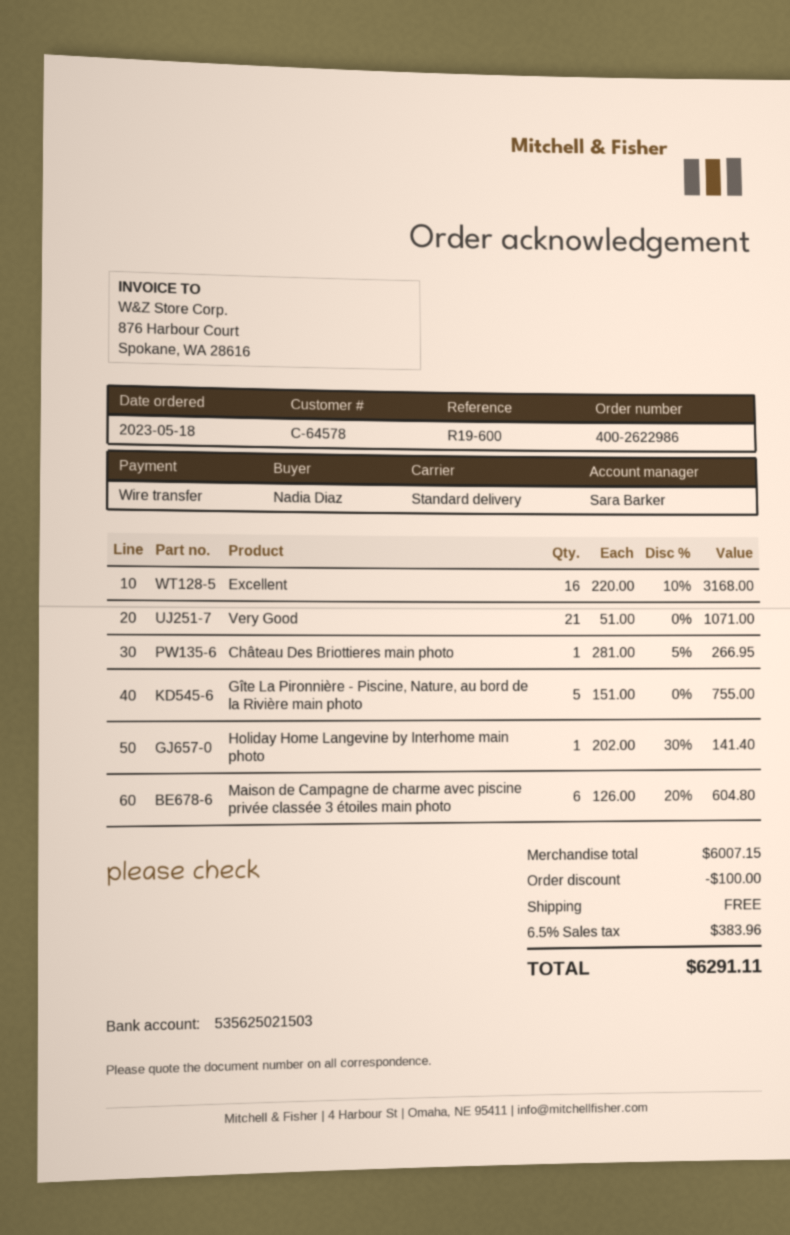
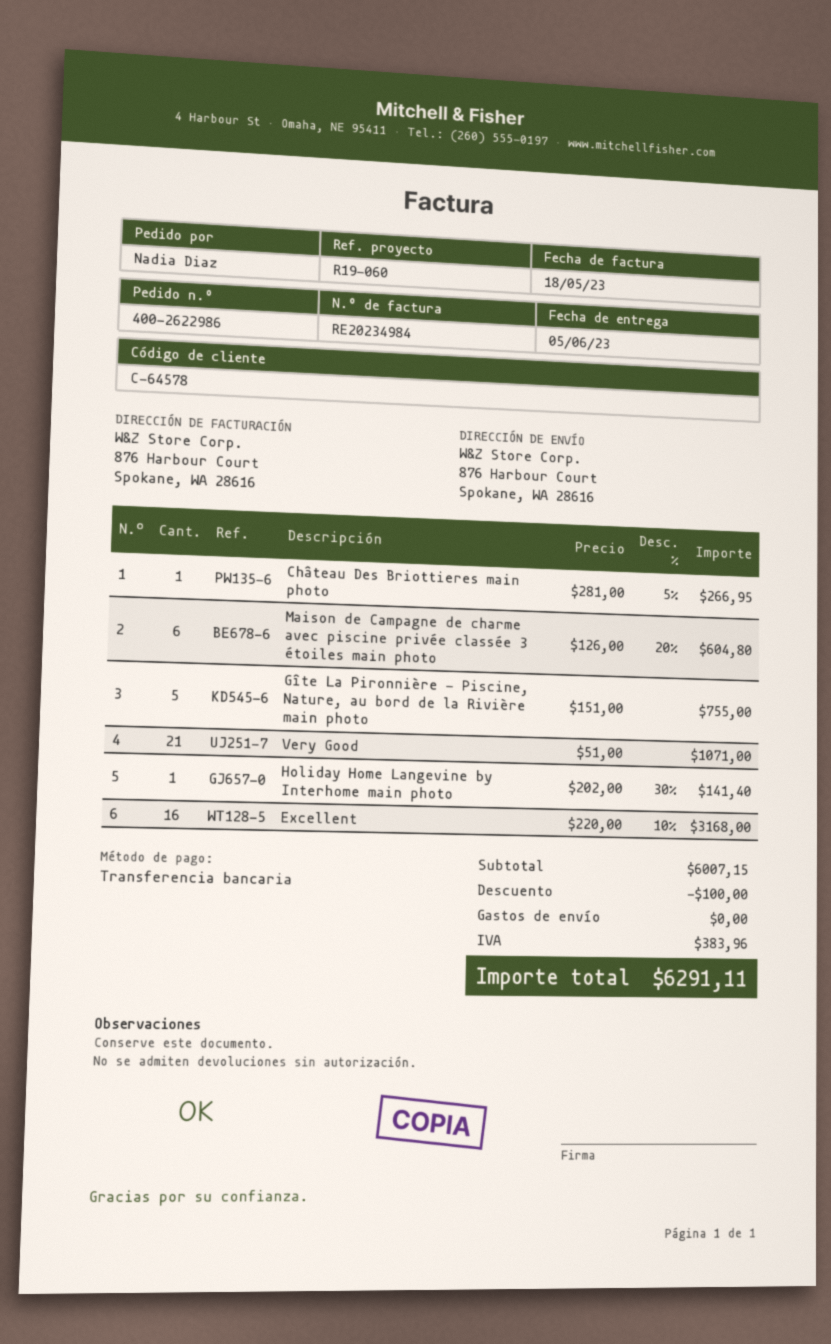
reference: R19-600 -> R19-060

